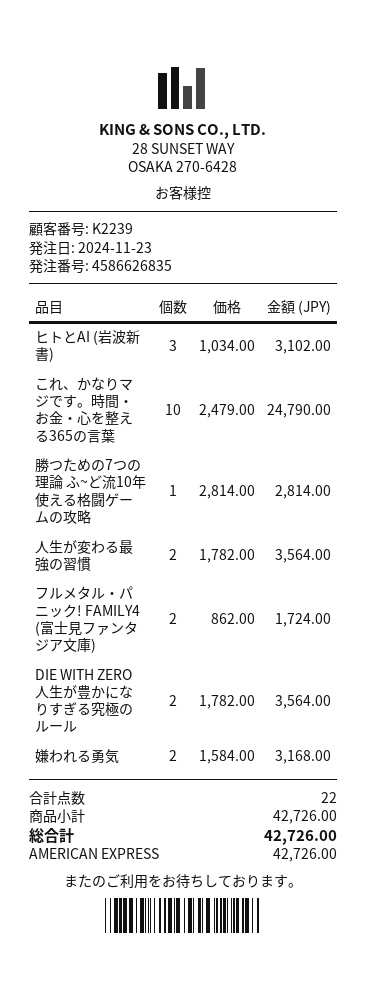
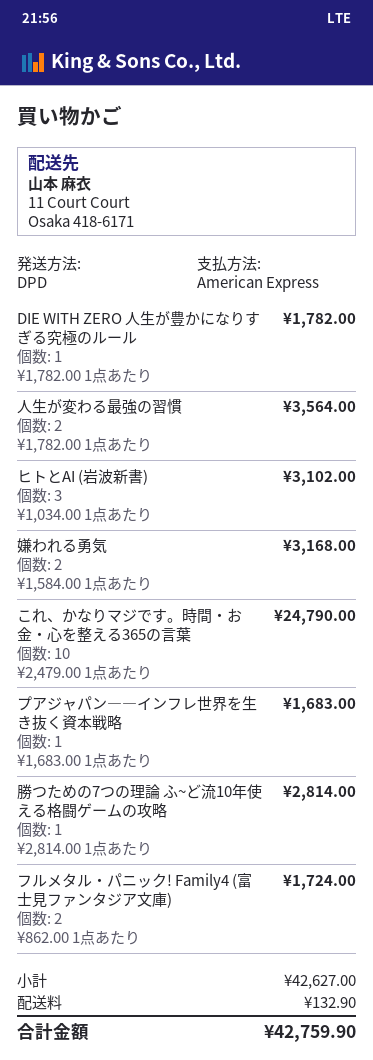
DIE WITH ZERO 人生が豊かになりすぎる究極のルール: 2 x 1782.00 = 3564.00 -> 1 x 1782.00 = 1782.00
プアジャパン――インフレ世界を生き抜く資本戦略: none -> 1 x 1683.00 = 1683.00
subtotal: 42726.00 -> 42627.00
shipping: none -> 132.90
total: 42726.00 -> 42759.90

